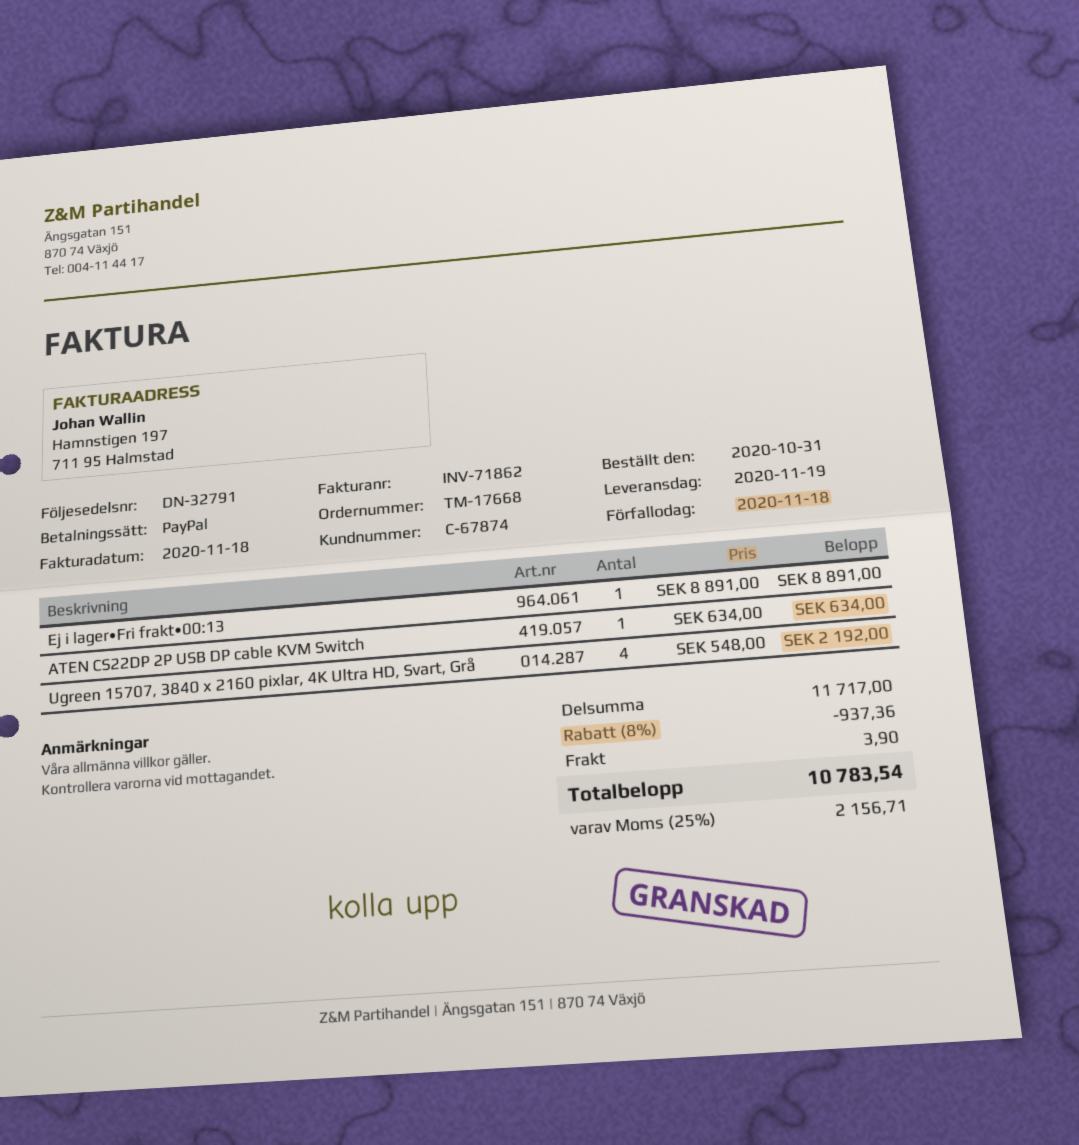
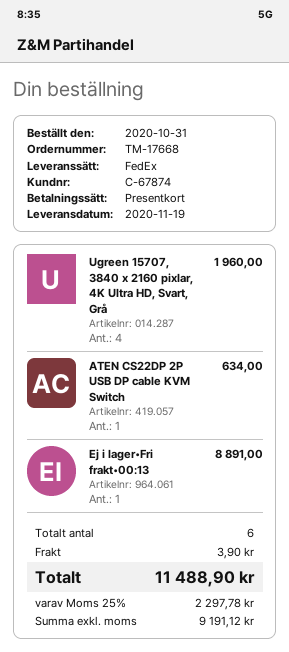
payment method: PayPal -> gift card
Ugreen 15707, 3840 x 2160 pixlar, 4K Ultra HD, Svart, Grå: 4 for 2192.00 -> 4 for 1960.00
discount: 8% = 937.36 -> none
tax: 25% = 2156.71 -> 25% = 2297.78
total: 10783.54 -> 11488.90

